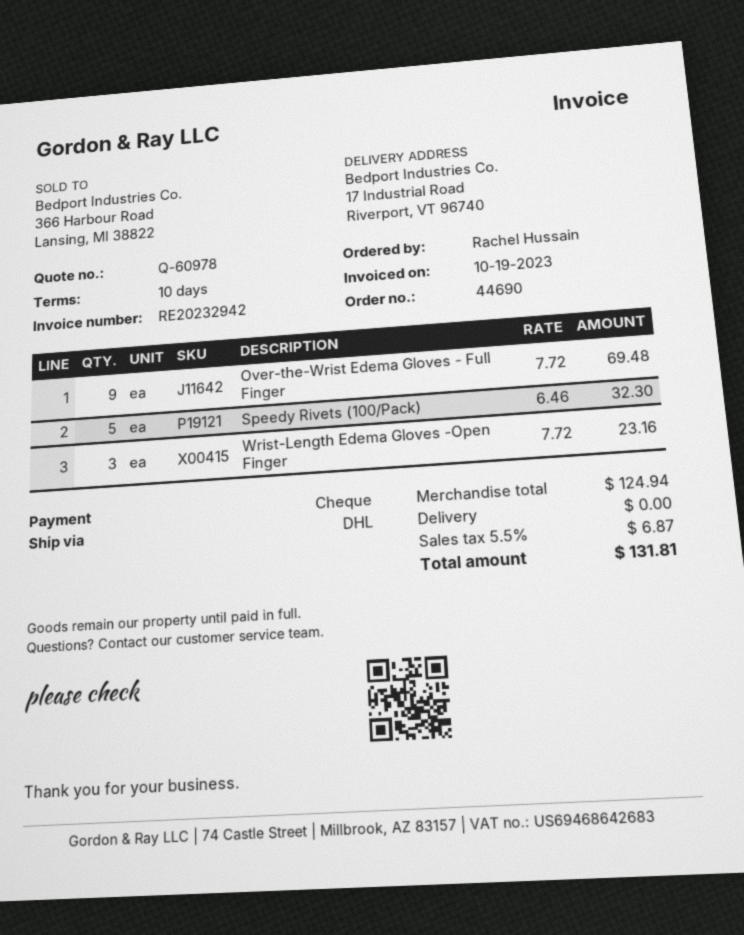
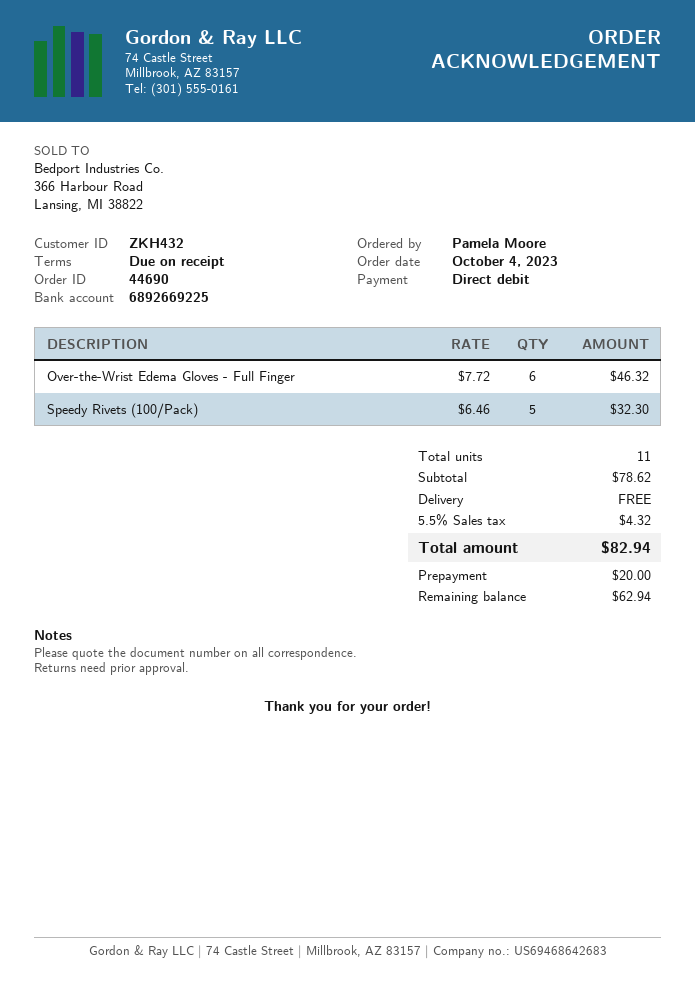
payment terms: 10 days -> on receipt
ordered by: Rachel Hussain -> Pamela Moore
payment method: cheque -> direct debit
Over-the-Wrist Edema Gloves - Full Finger: 9 x 7.72 = 69.48 -> 6 x 7.72 = 46.32
Wrist-Length Edema Gloves -Open Finger: 3 x 7.72 = 23.16 -> none
subtotal: 124.94 -> 78.62
tax: 5.5% = 6.87 -> 5.5% = 4.32
total: 131.81 -> 82.94

